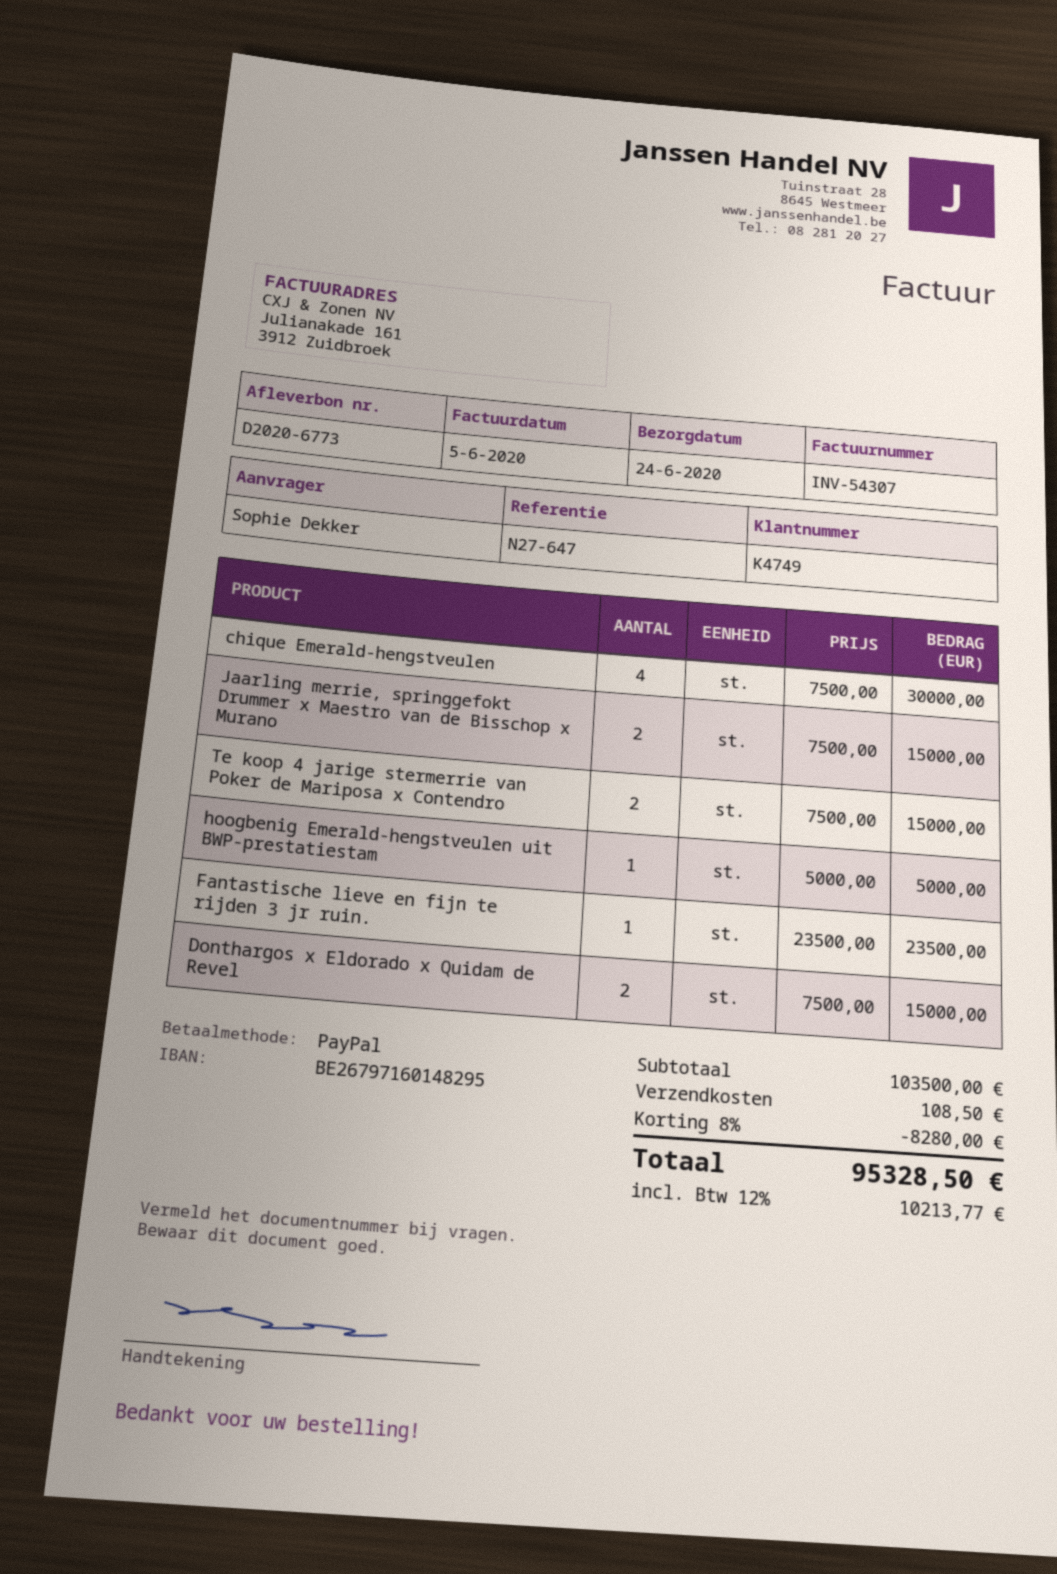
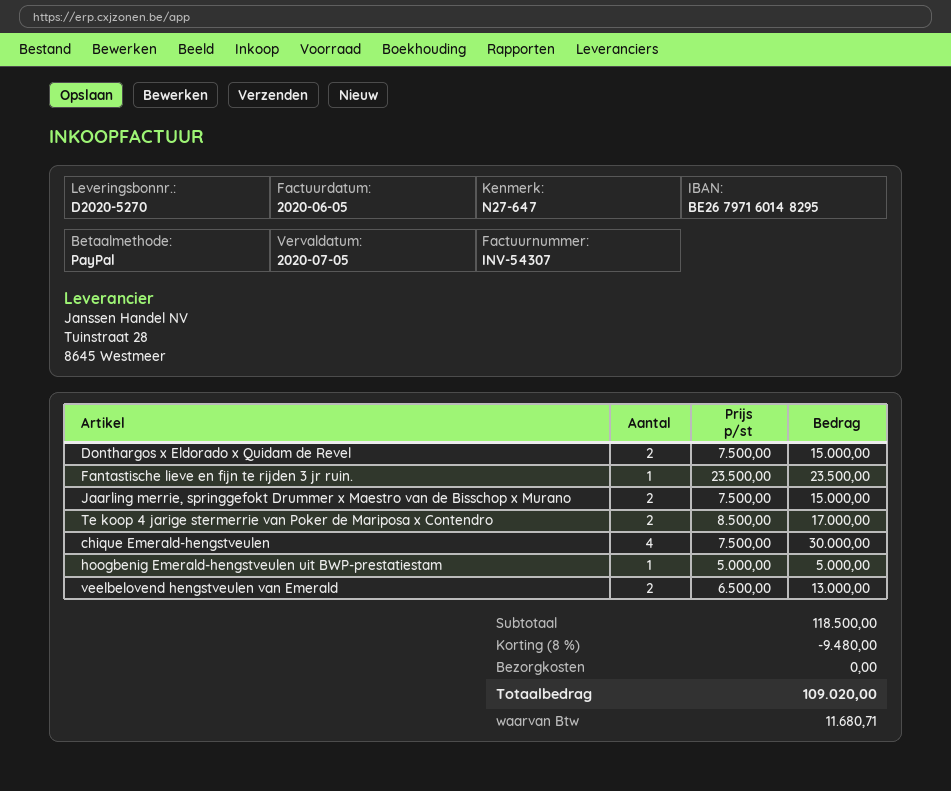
delivery note number: D2020-6773 -> D2020-5270
Te koop 4 jarige stermerrie van Poker de Mariposa x Contendro: 2 x 7500.00 = 15000.00 -> 2 x 8500.00 = 17000.00
veelbelovend hengstveulen van Emerald: none -> 2 x 6500.00 = 13000.00
subtotal: 103500.00 -> 118500.00
discount: 8% = 8280.00 -> 8% = 9480.00
shipping: 108.50 -> 0.00
tax: 10213.77 -> 11680.71
total: 95328.50 -> 109020.00

